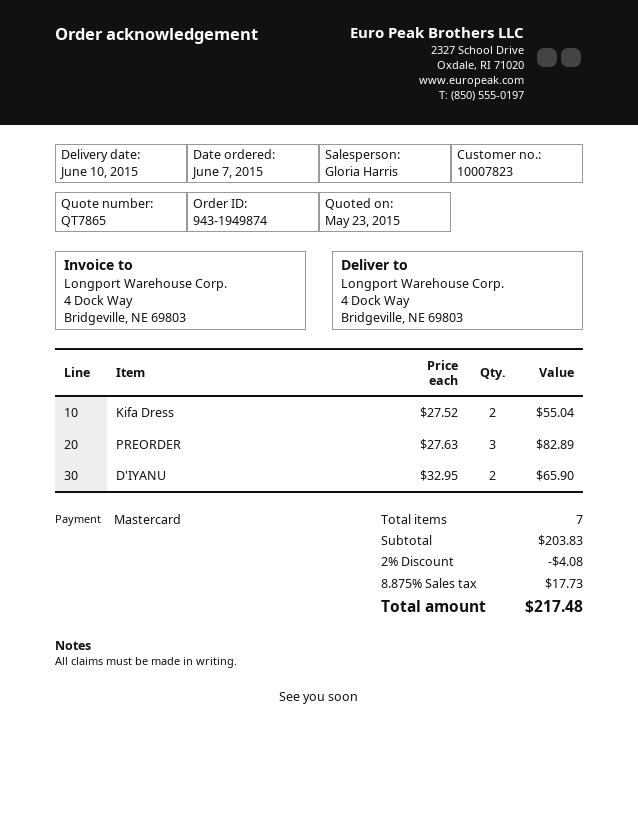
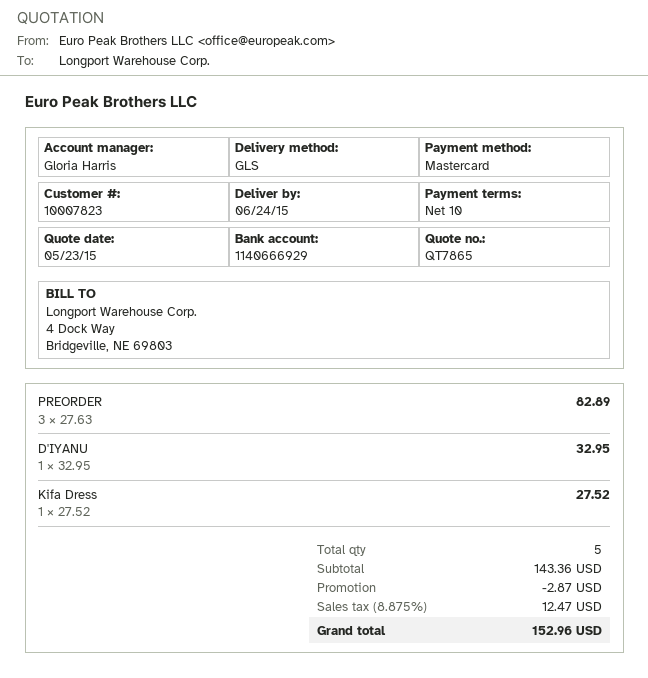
delivery date: 2015-06-10 -> 2015-06-24
Kifa Dress: 2 x 27.52 = 55.04 -> 1 x 27.52 = 27.52
D'IYANU: 2 x 32.95 = 65.90 -> 1 x 32.95 = 32.95
total quantity: 7 -> 5
subtotal: 203.83 -> 143.36
discount: 4.08 -> 2.87
tax: 8.875% = 17.73 -> 8.875% = 12.47
total: 217.48 -> 152.96

